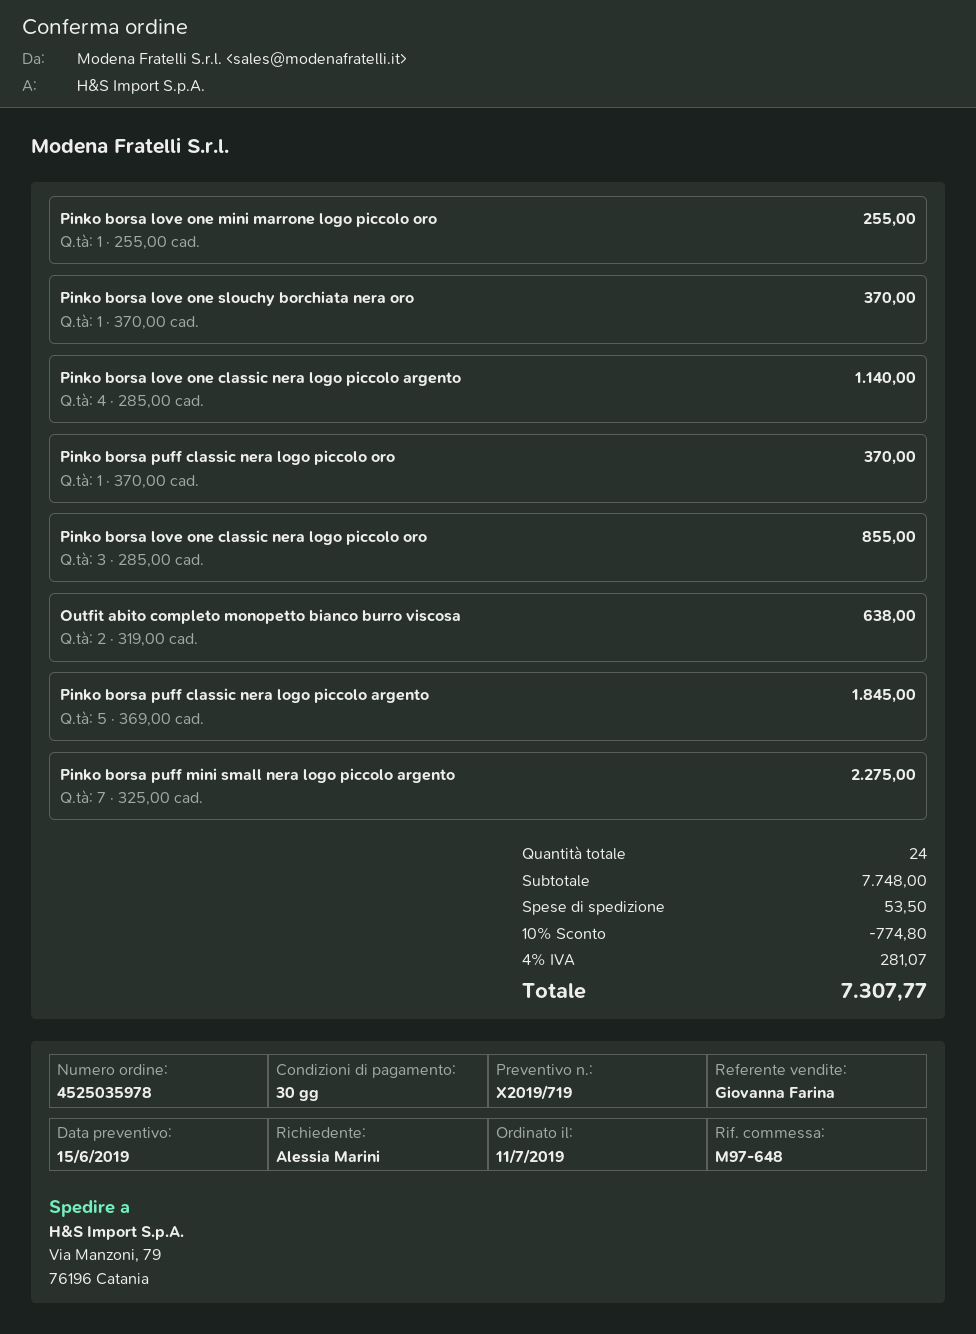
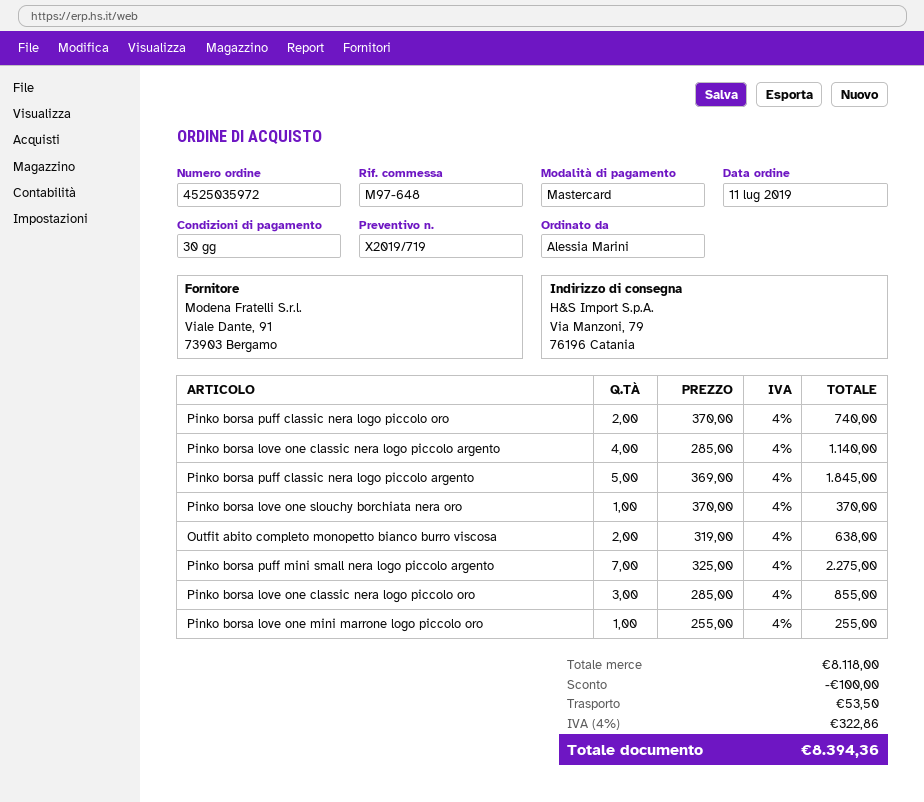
order number: 4525035978 -> 4525035972
Pinko borsa puff classic nera logo piccolo oro: 1 x 370.00 = 370.00 -> 2 x 370.00 = 740.00
subtotal: 7748.00 -> 8118.00
discount: 774.80 -> 100.00
tax: 4% = 281.07 -> 4% = 322.86
total: 7307.77 -> 8394.36

